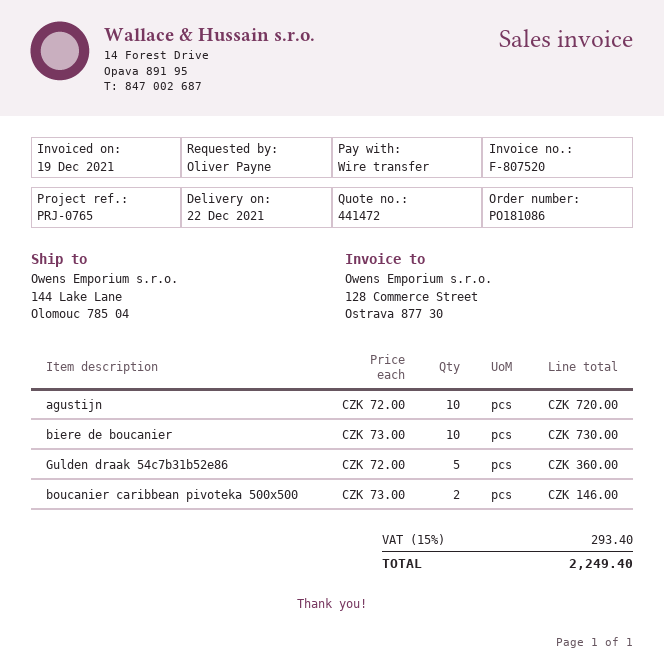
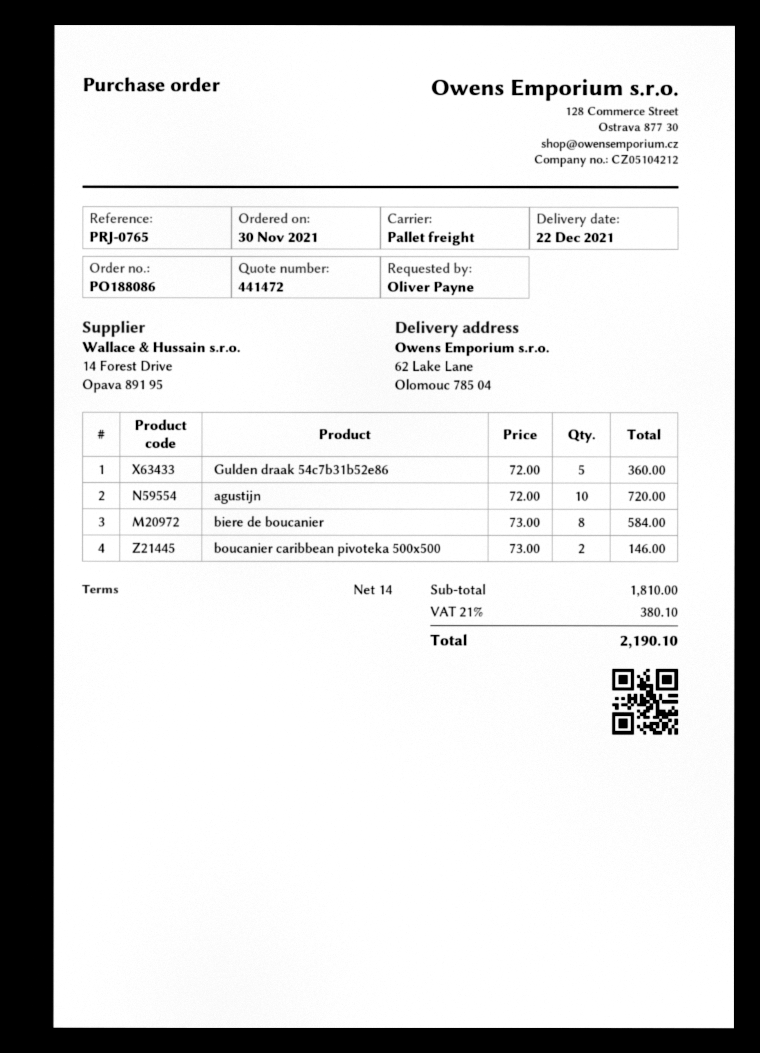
order number: PO181086 -> PO188086
ship to: 144 Lake Lane, Olomouc 785 04 -> 62 Lake Lane, Olomouc 785 04
biere de boucanier: 10 x 73.00 = 730.00 -> 8 x 73.00 = 584.00
tax: 15% = 293.40 -> 21% = 380.10
total: 2249.40 -> 2190.10

